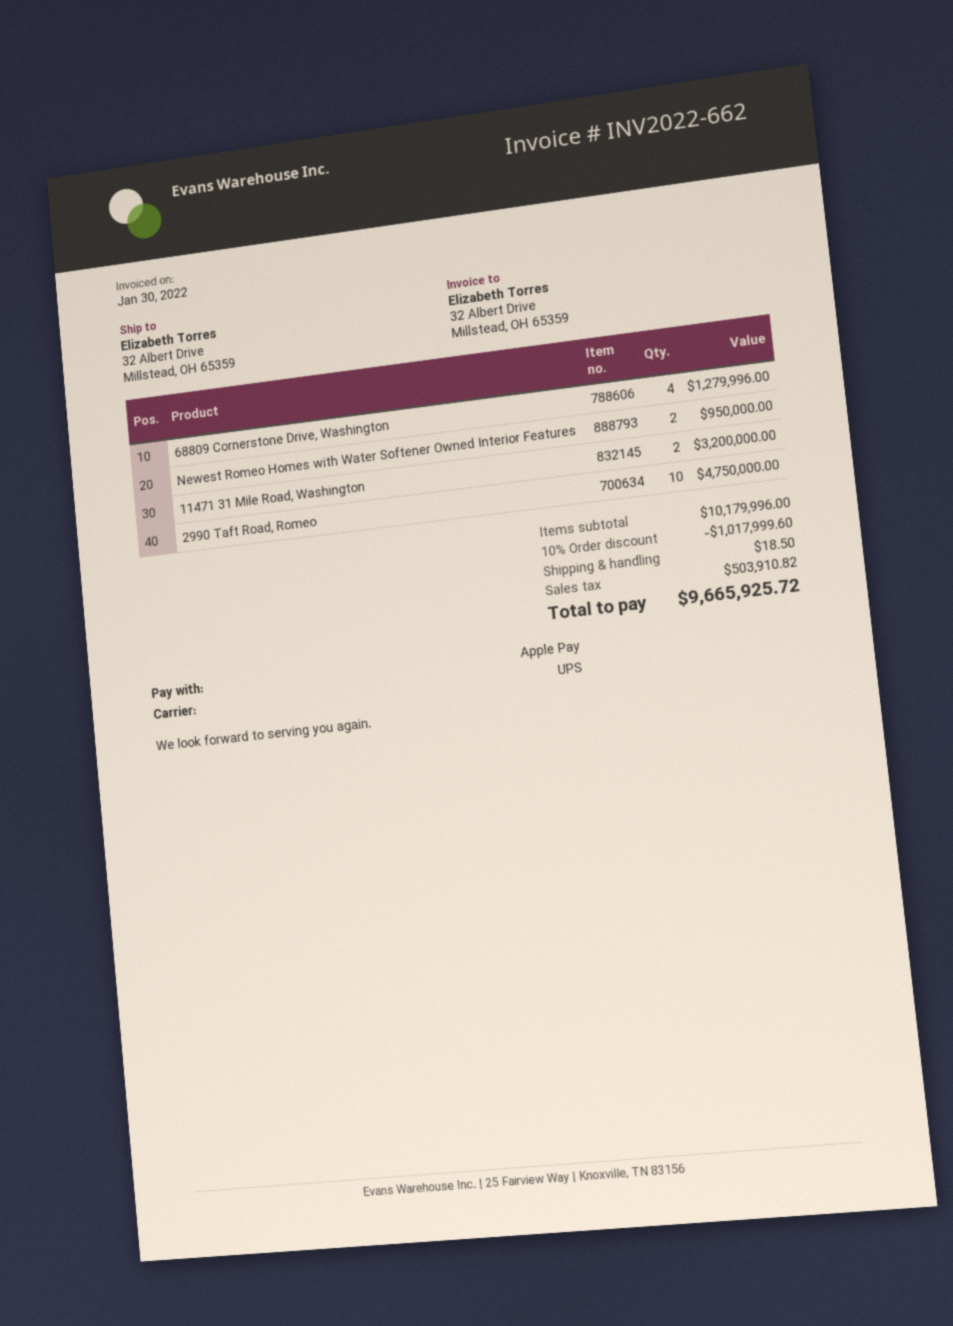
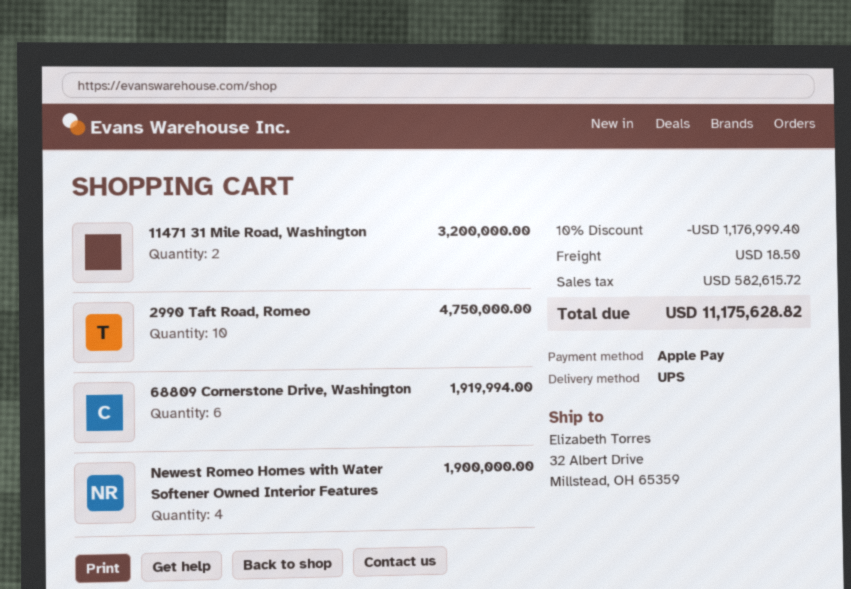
68809 Cornerstone Drive, Washington: 4 for 1279996.00 -> 6 for 1919994.00
Newest Romeo Homes with Water Softener Owned Interior Features: 2 for 950000.00 -> 4 for 1900000.00
discount: 10% = 1017999.60 -> 10% = 1176999.40
tax: 503910.82 -> 582615.72
total: 9665925.72 -> 11175628.82

